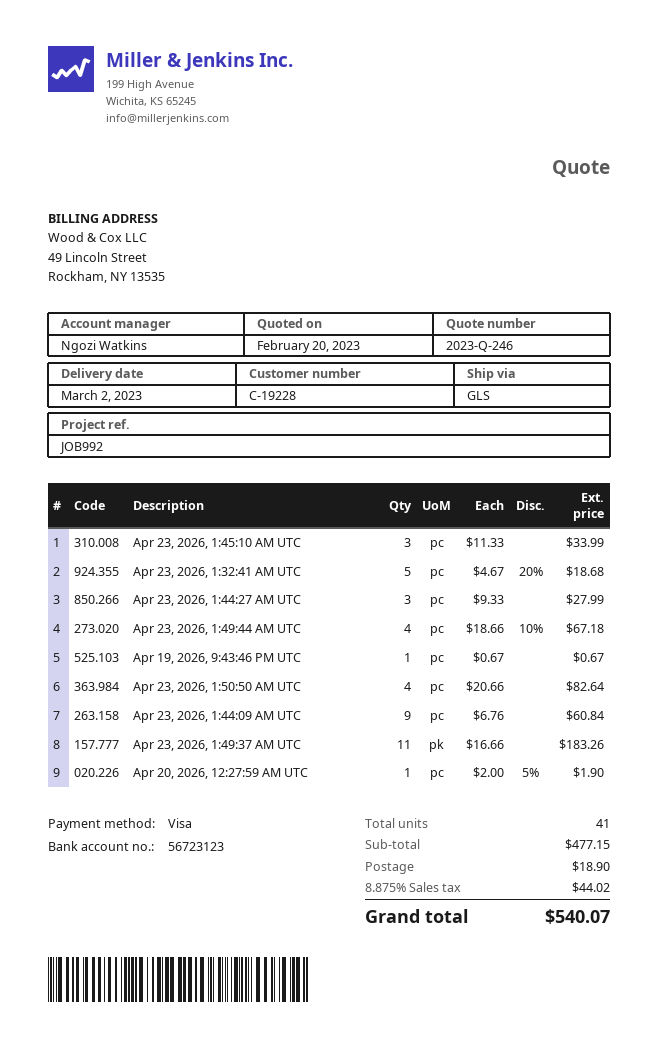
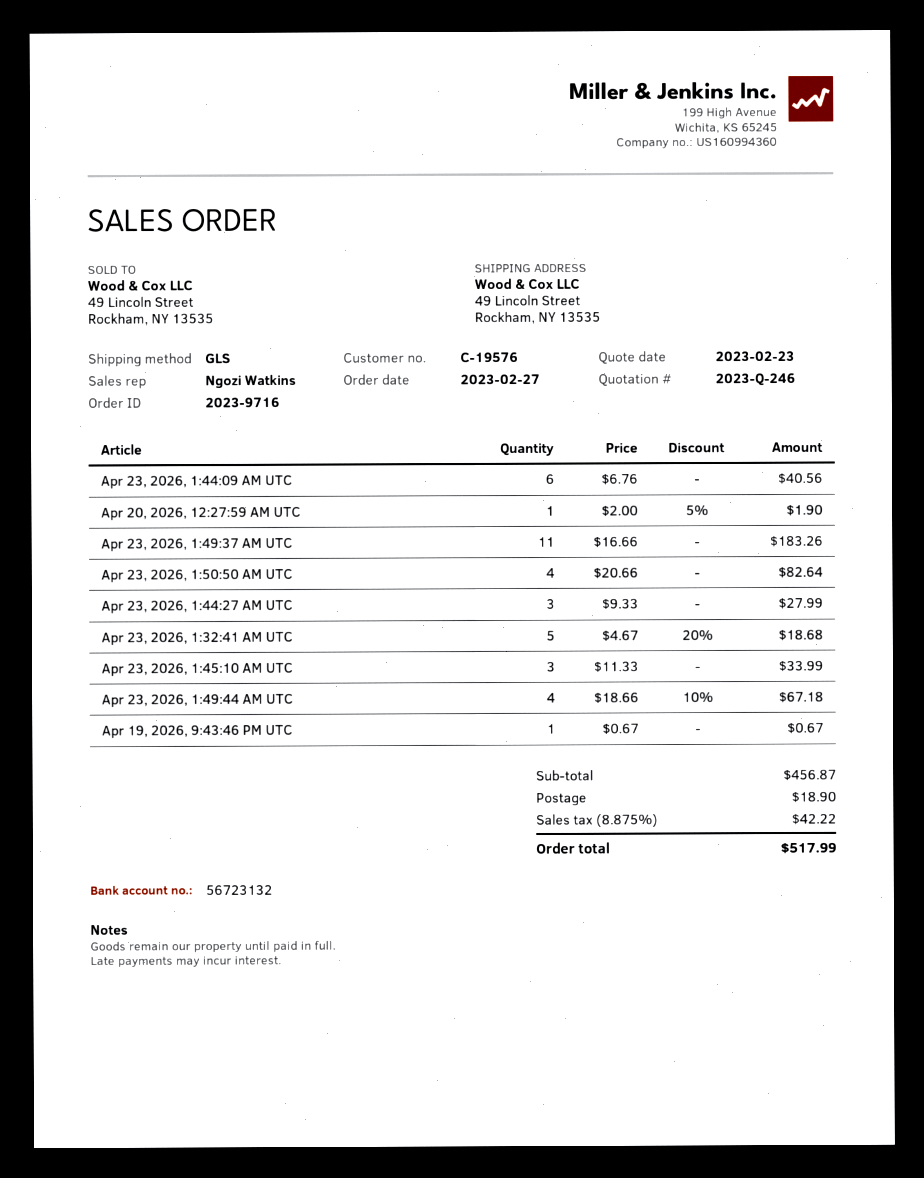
quote date: 2023-02-20 -> 2023-02-23
customer number: C-19228 -> C-19576
bank account: 56723123 -> 56723132
Apr 23, 2026, 1:44:09 AM UTC: 9 x 6.76 = 60.84 -> 6 x 6.76 = 40.56
subtotal: 477.15 -> 456.87
tax: 8.875% = 44.02 -> 8.875% = 42.22
total: 540.07 -> 517.99

